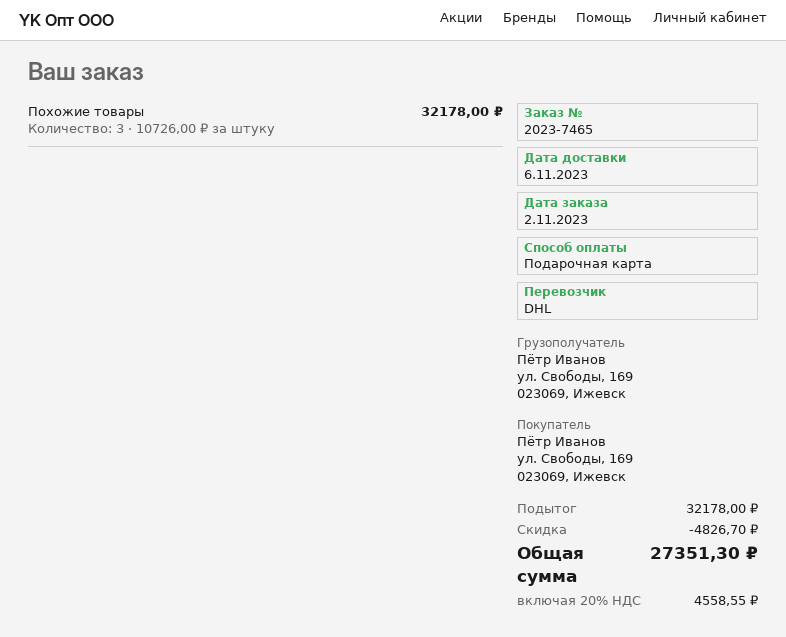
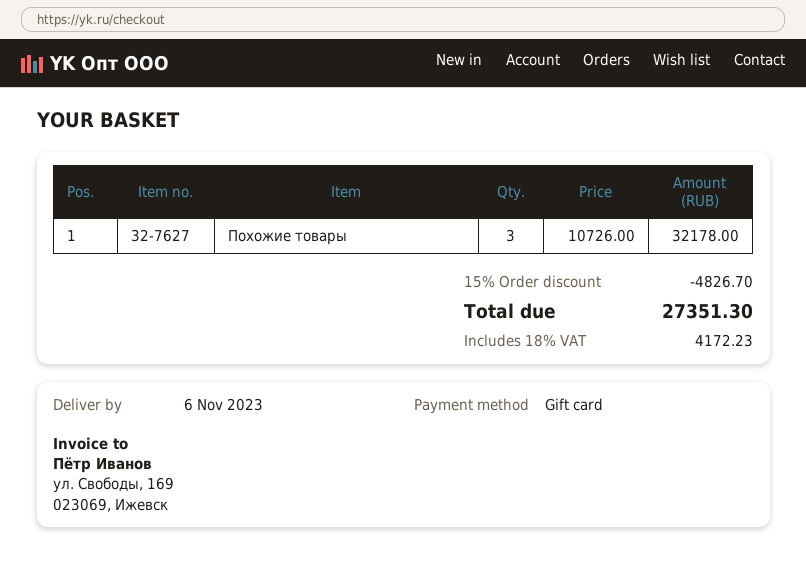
tax: 20% = 4558.55 -> 18% = 4172.23

